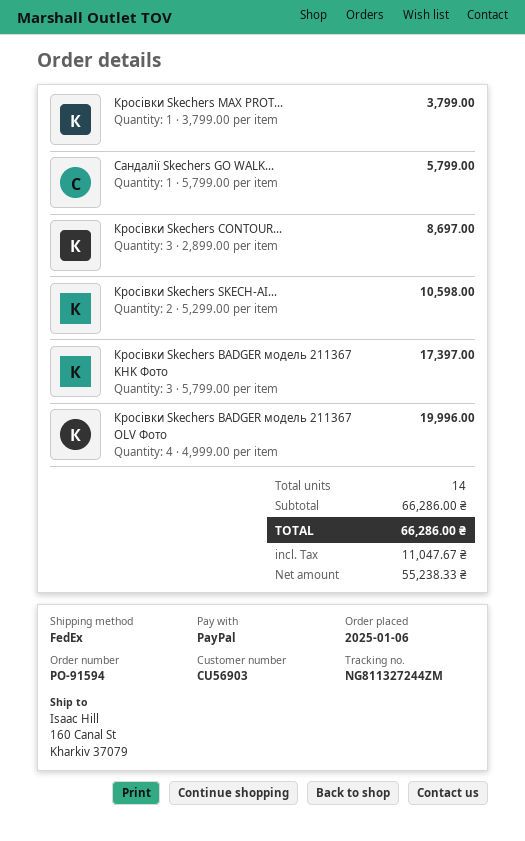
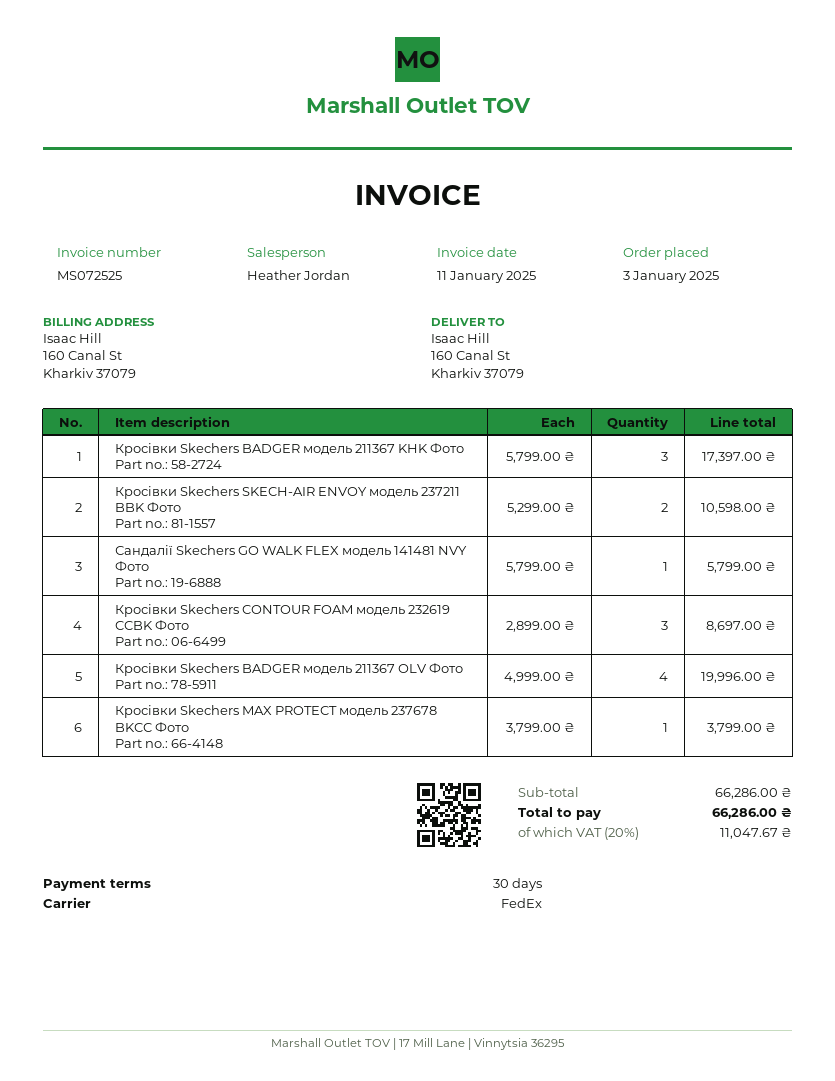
order date: 2025-01-06 -> 2025-01-03

